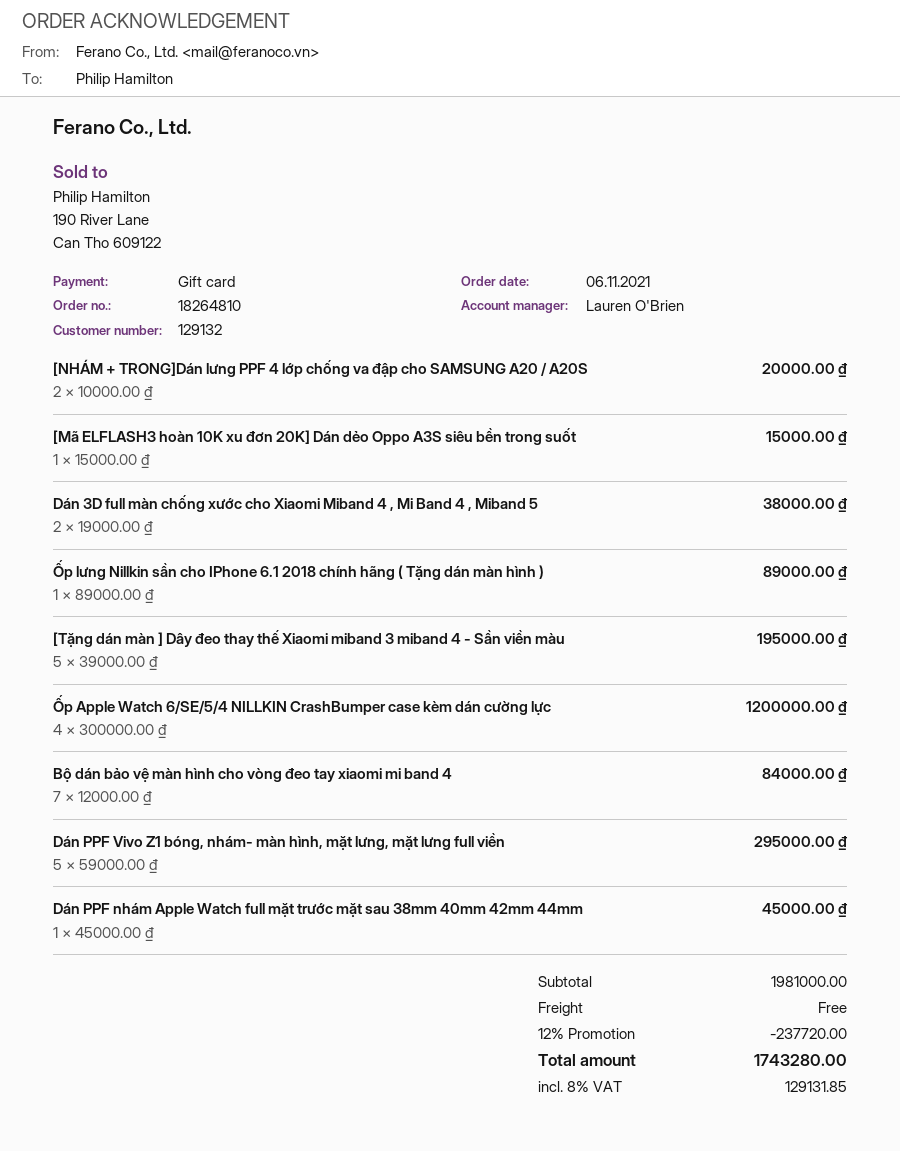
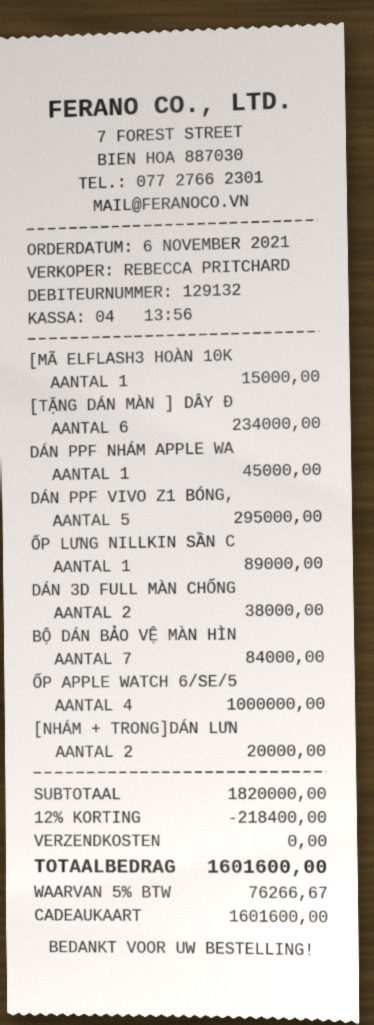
sales rep: Lauren O'Brien -> REBECCA PRITCHARD
[Tặng dán màn ] Dây đeo thay thế Xiaomi miband 3 miband 4 - Sần viền màu: 5 for 195000.00 -> 6 for 234000.00
Ốp Apple Watch 6/SE/5/4 NILLKIN CrashBumper case kèm dán cường lực: 4 for 1200000.00 -> 4 for 1000000.00
subtotal: 1981000.00 -> 1820000.00
discount: 12% = 237720.00 -> 12% = 218400.00
tax: 8% = 129131.85 -> 5% = 76266.67
total: 1743280.00 -> 1601600.00

